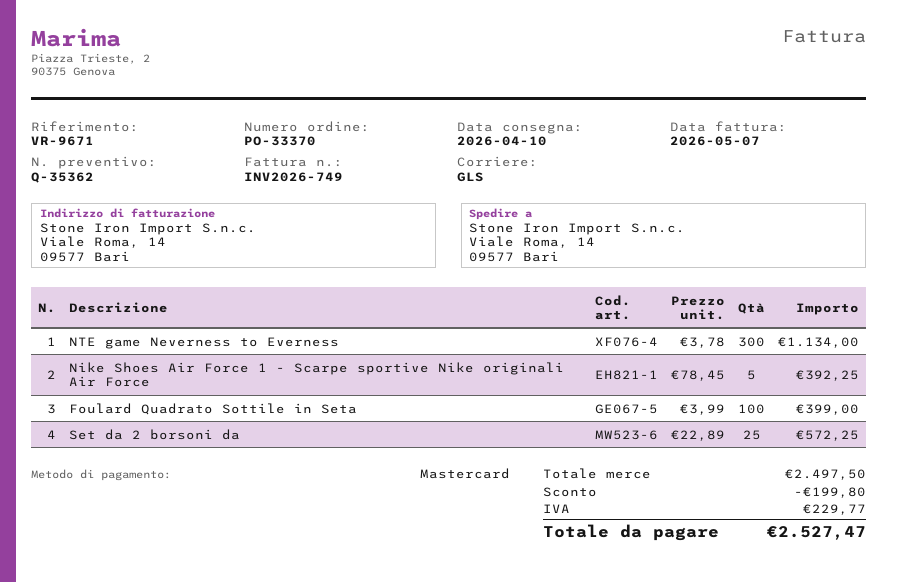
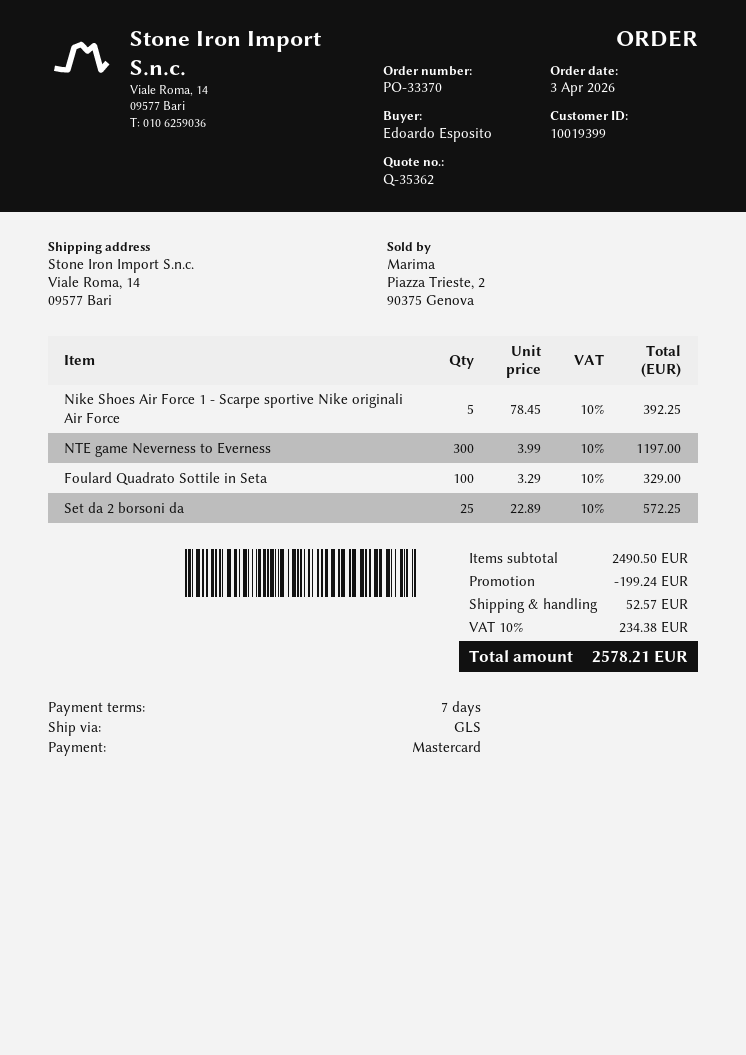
NTE game Neverness to Everness: 300 x 3.78 = 1134.00 -> 300 x 3.99 = 1197.00
Foulard Quadrato Sottile in Seta: 100 x 3.99 = 399.00 -> 100 x 3.29 = 329.00
subtotal: 2497.50 -> 2490.50
discount: 199.80 -> 199.24
shipping: none -> 52.57
tax: 229.77 -> 234.38
total: 2527.47 -> 2578.21

